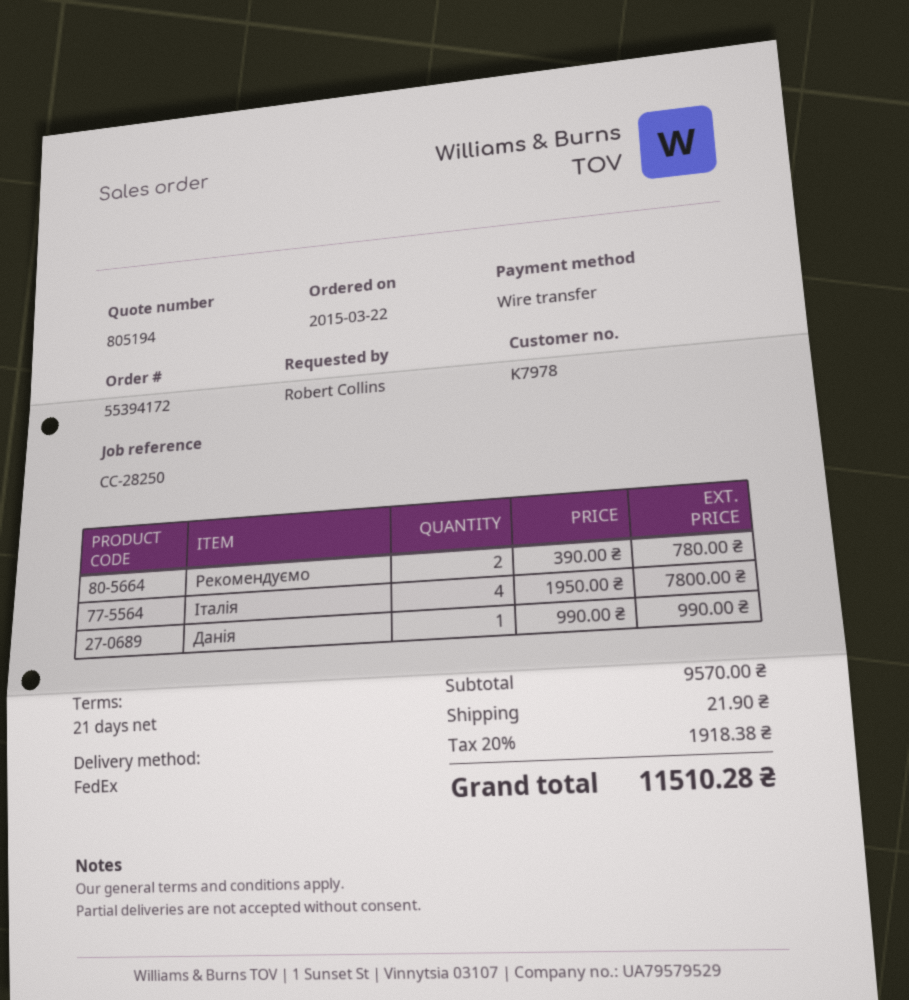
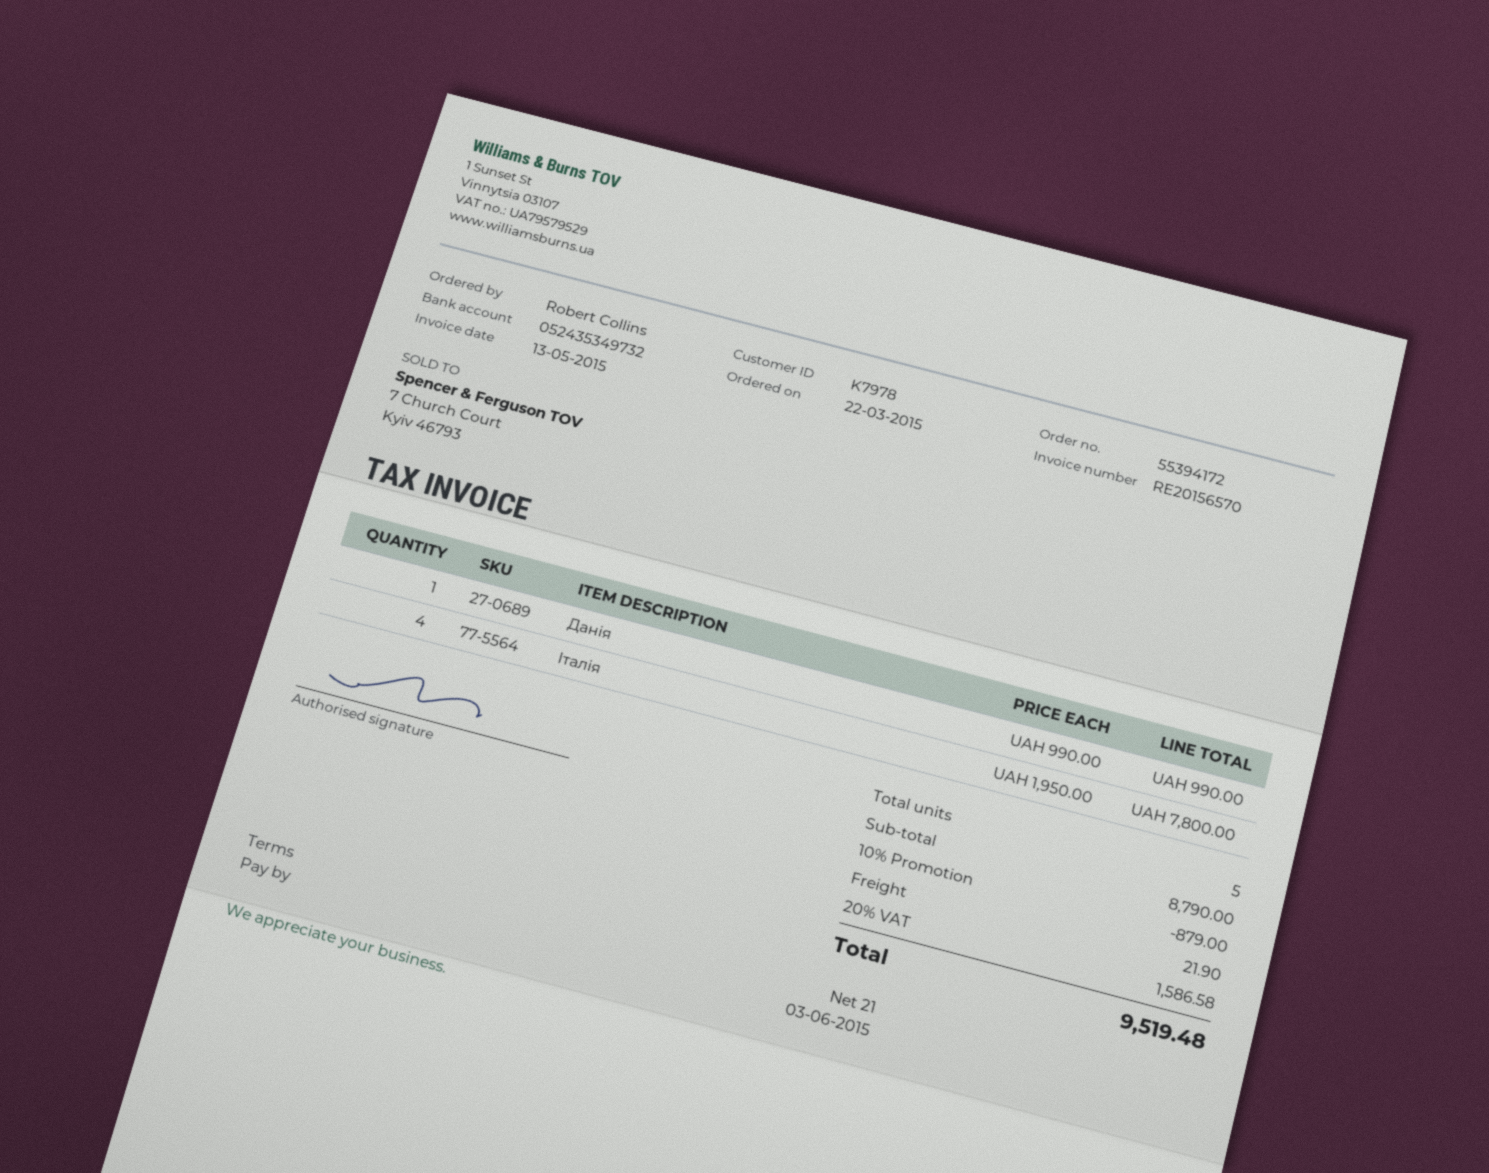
Рекомендуємо: 2 x 390.00 = 780.00 -> none
subtotal: 9570.00 -> 8790.00
discount: none -> 10% = 879.00
tax: 20% = 1918.38 -> 20% = 1586.58
total: 11510.28 -> 9519.48

